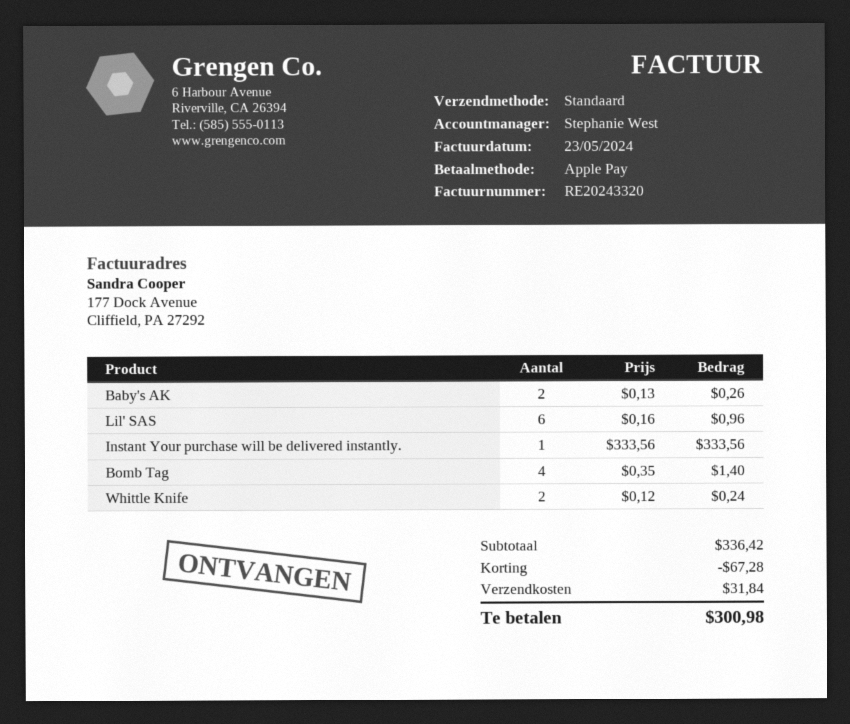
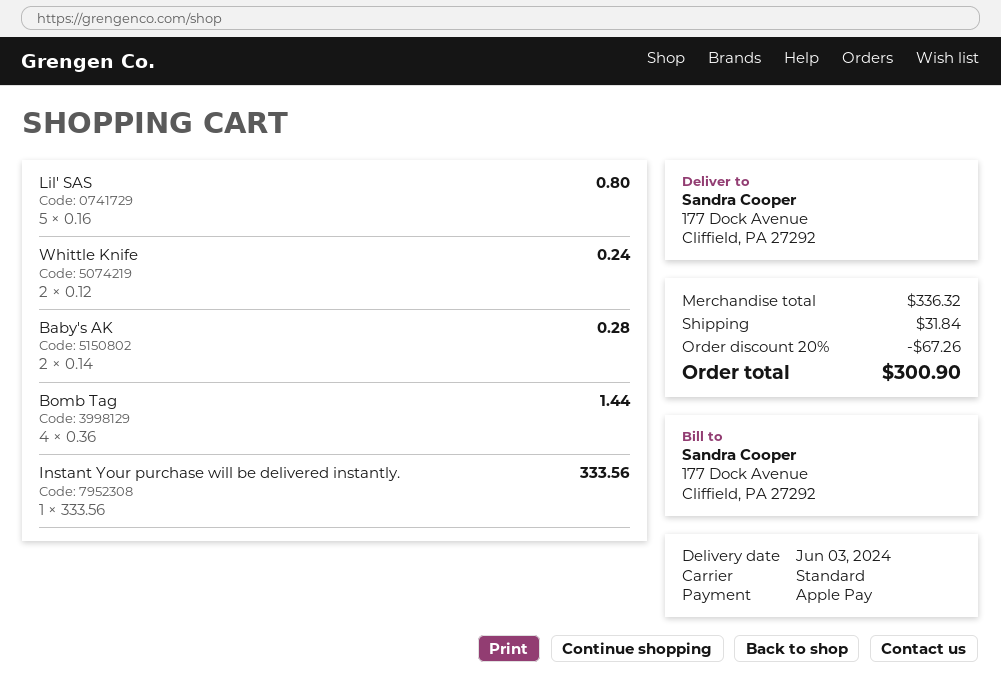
Baby's AK: 2 x 0.13 = 0.26 -> 2 x 0.14 = 0.28
Lil' SAS: 6 x 0.16 = 0.96 -> 5 x 0.16 = 0.80
Bomb Tag: 4 x 0.35 = 1.40 -> 4 x 0.36 = 1.44
subtotal: 336.42 -> 336.32
discount: 67.28 -> 67.26
total: 300.98 -> 300.90

